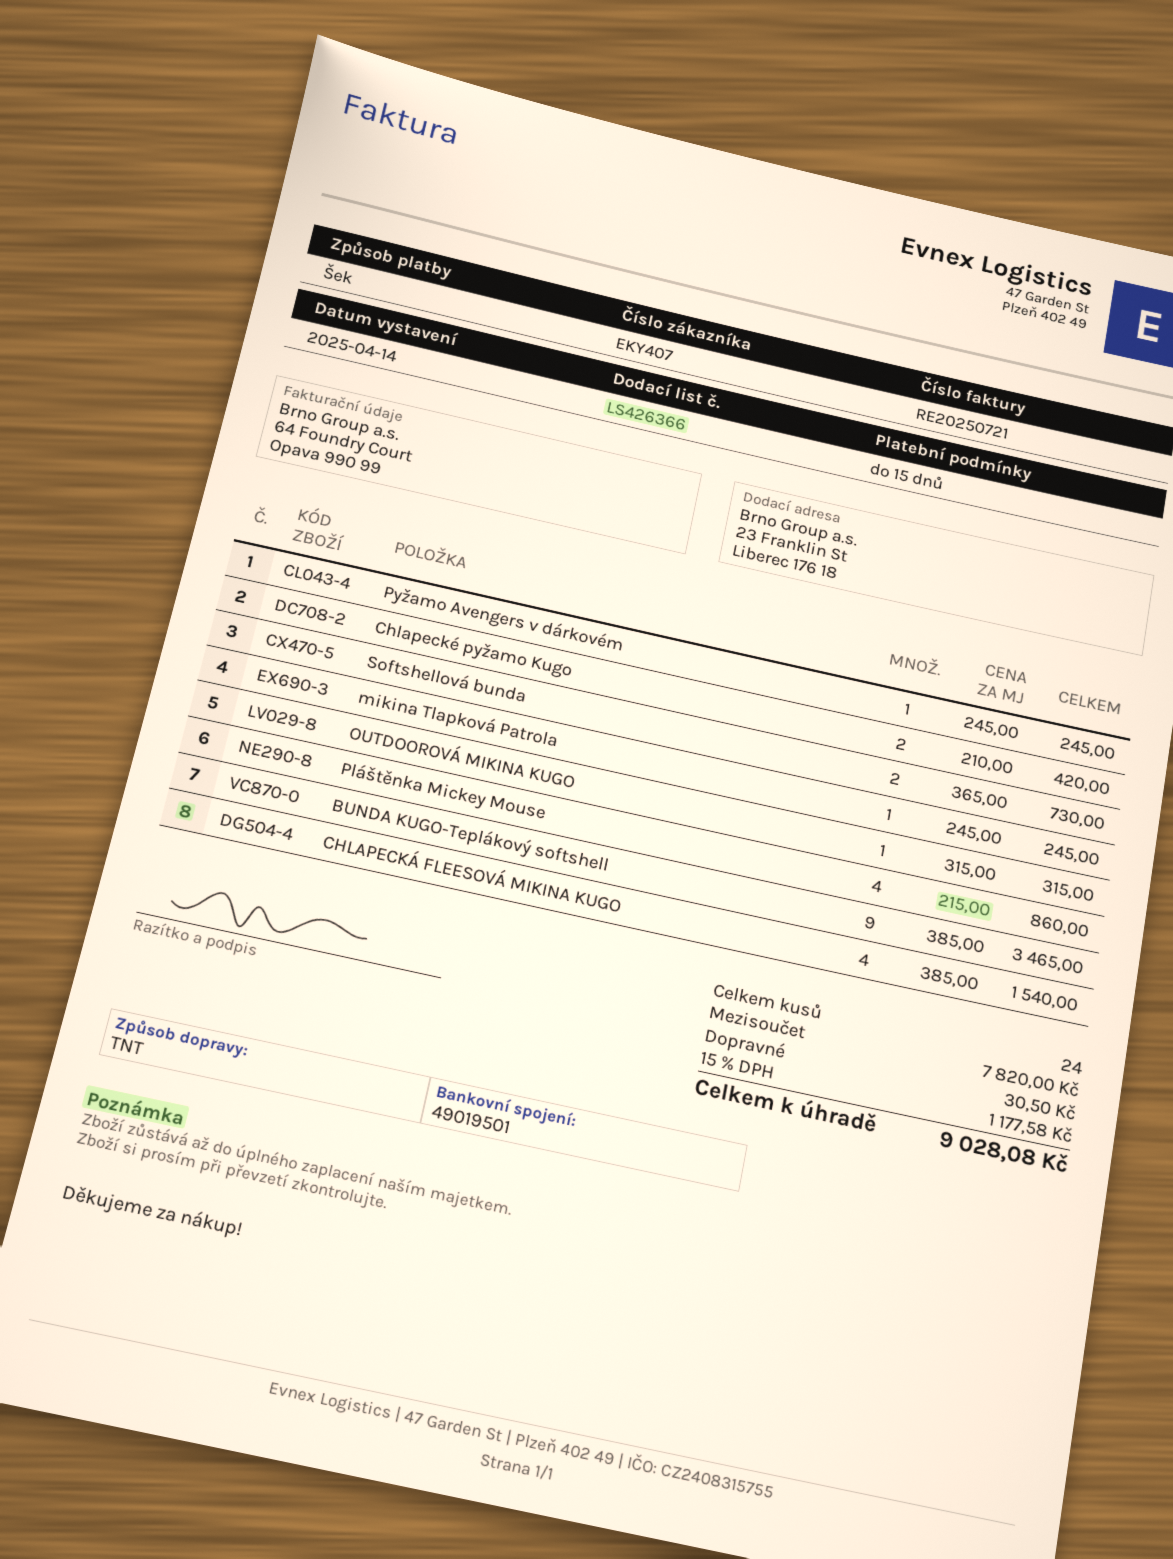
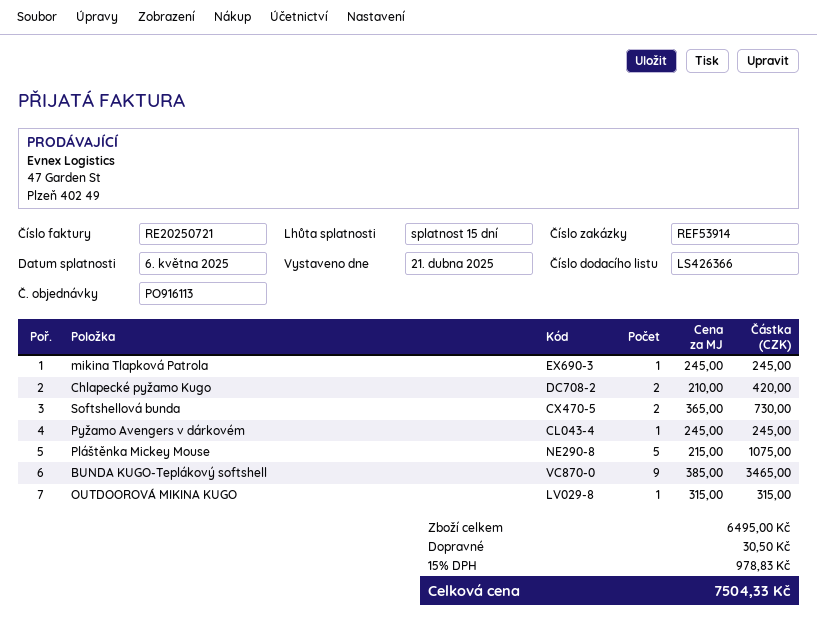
invoice date: 2025-04-14 -> 2025-04-21
Pláštěnka Mickey Mouse: 4 x 215.00 = 860.00 -> 5 x 215.00 = 1075.00
CHLAPECKÁ FLEESOVÁ MIKINA KUGO: 4 x 385.00 = 1540.00 -> none
subtotal: 7820.00 -> 6495.00
tax: 15% = 1177.58 -> 15% = 978.83
total: 9028.08 -> 7504.33

